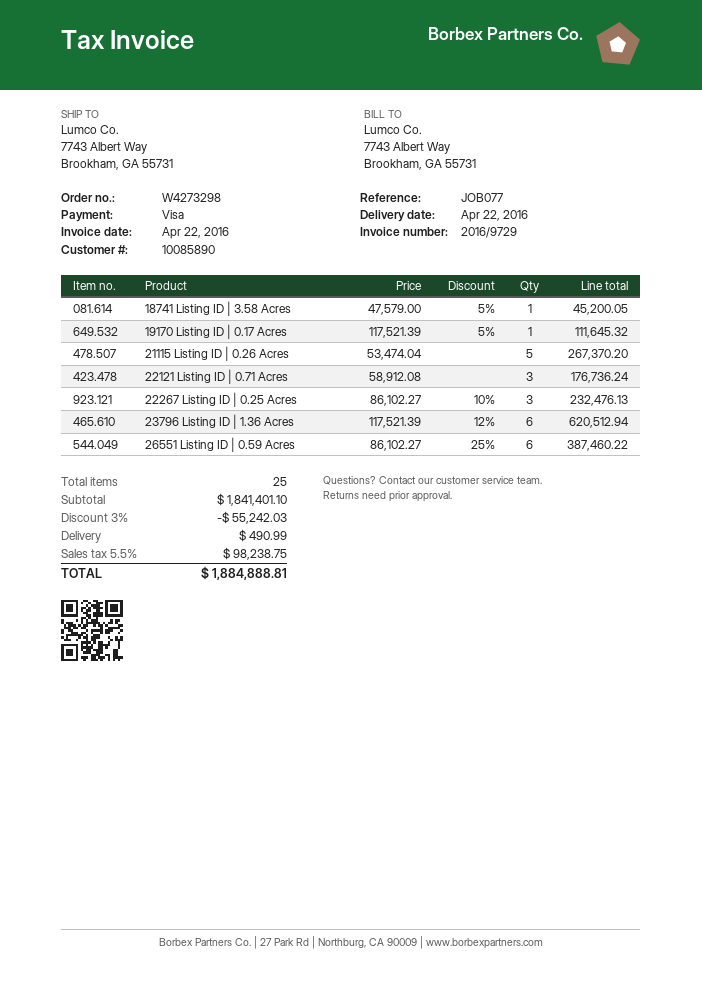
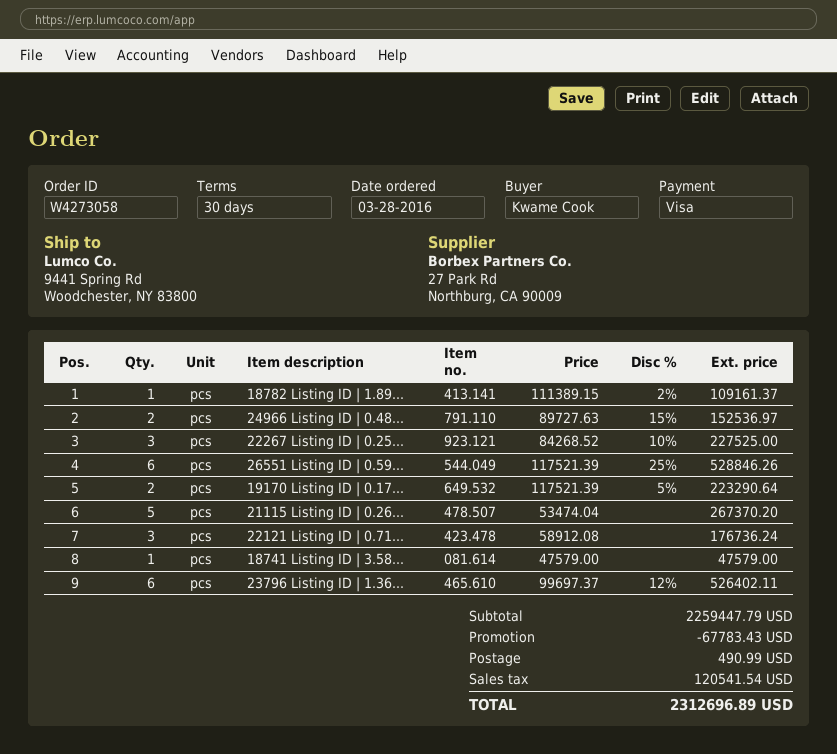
order number: W4273298 -> W4273058
ship to: 7743 Albert Way, Brookham, GA 55731 -> 9441 Spring Rd, Woodchester, NY 83800
18741 Listing ID | 3.58 Acres: 1 x 47579.00 - 5% = 45200.05 -> 1 x 47579.00 = 47579.00
19170 Listing ID | 0.17 Acres: 1 x 117521.39 - 5% = 111645.32 -> 2 x 117521.39 - 5% = 223290.64
22267 Listing ID | 0.25 Acres: 3 x 86102.27 - 10% = 232476.13 -> 3 x 84268.52 - 10% = 227525.00
23796 Listing ID | 1.36 Acres: 6 x 117521.39 - 12% = 620512.94 -> 6 x 99697.37 - 12% = 526402.11
26551 Listing ID | 0.59 Acres: 6 x 86102.27 - 25% = 387460.22 -> 6 x 117521.39 - 25% = 528846.26
18782 Listing ID | 1.89...: none -> 1 x 111389.15 - 2% = 109161.37
24966 Listing ID | 0.48...: none -> 2 x 89727.63 - 15% = 152536.97
subtotal: 1841401.10 -> 2259447.79
discount: 55242.03 -> 67783.43
tax: 98238.75 -> 120541.54
total: 1884888.81 -> 2312696.89

